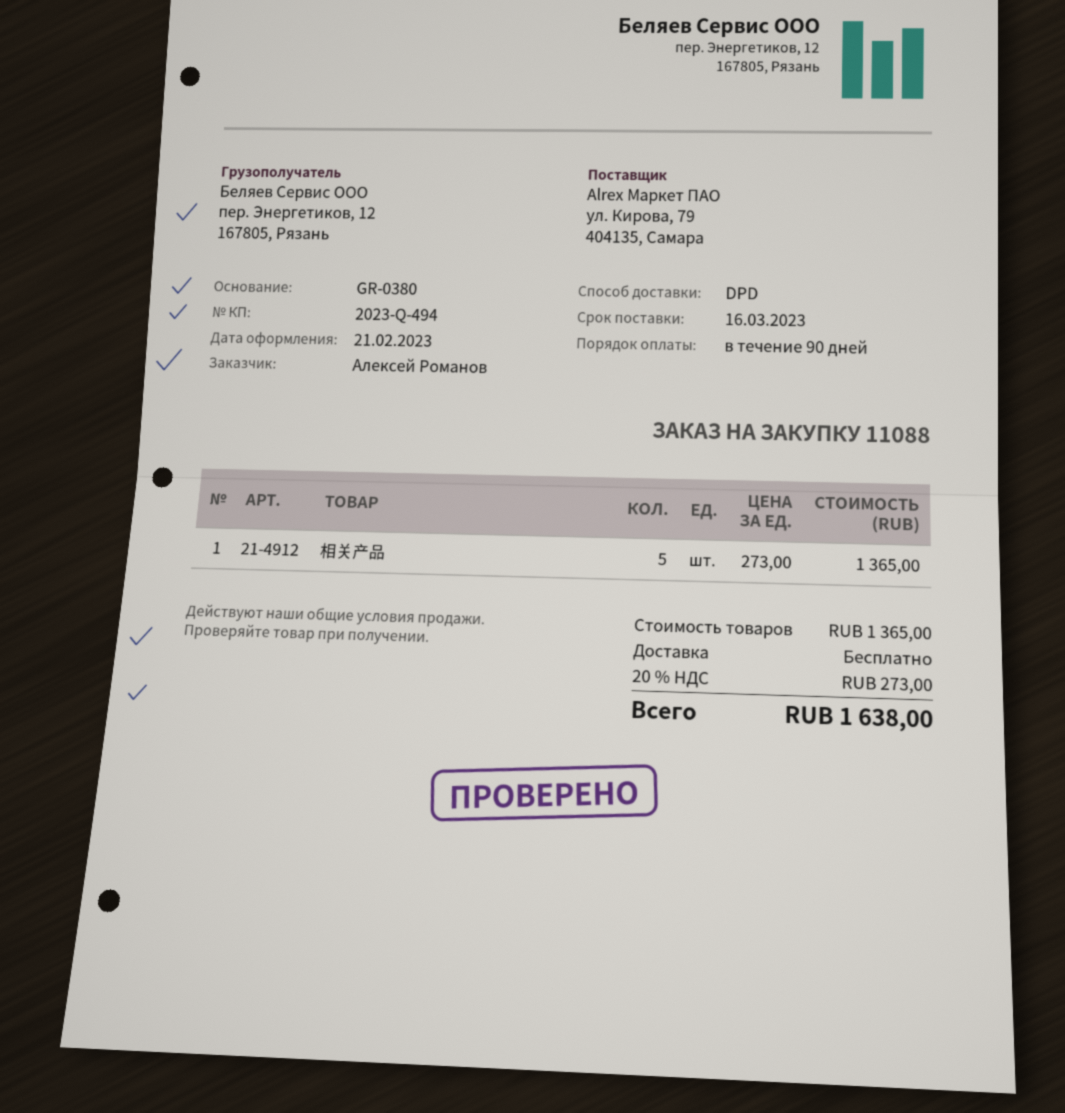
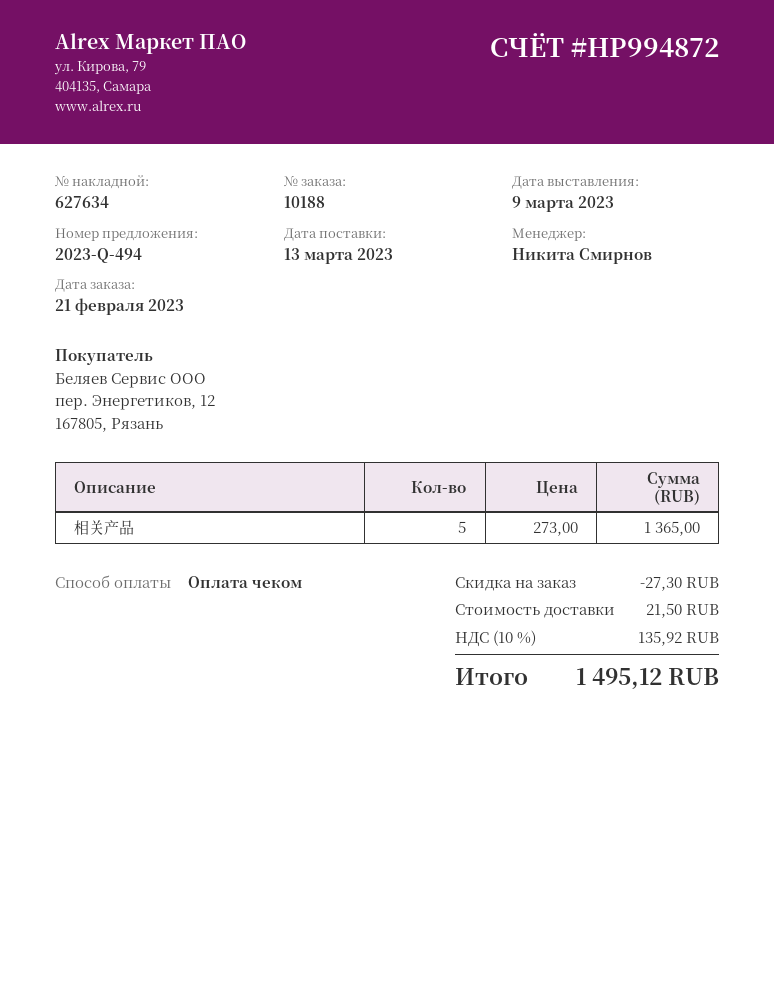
order number: 11088 -> 10188
delivery date: 2023-03-16 -> 2023-03-13
discount: none -> 27.30
shipping: 0.00 -> 21.50
tax: 20% = 273.00 -> 10% = 135.92
total: 1638.00 -> 1495.12

